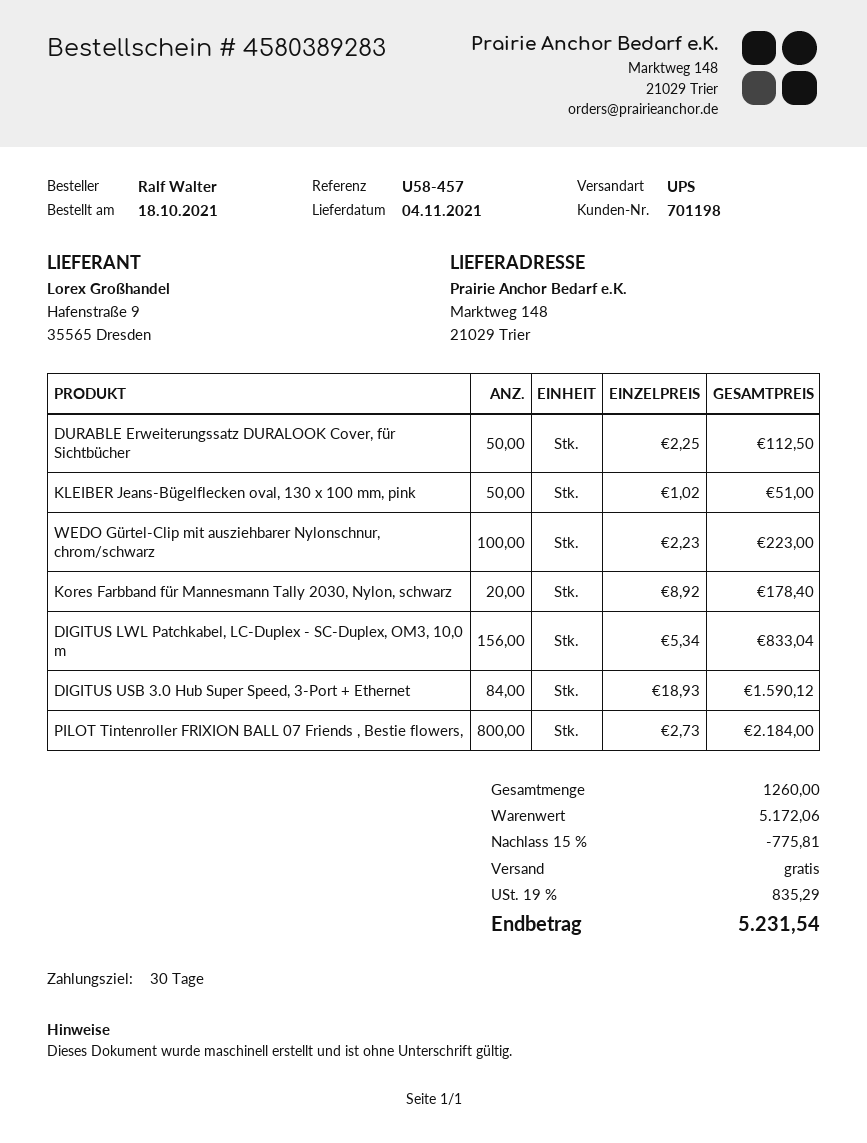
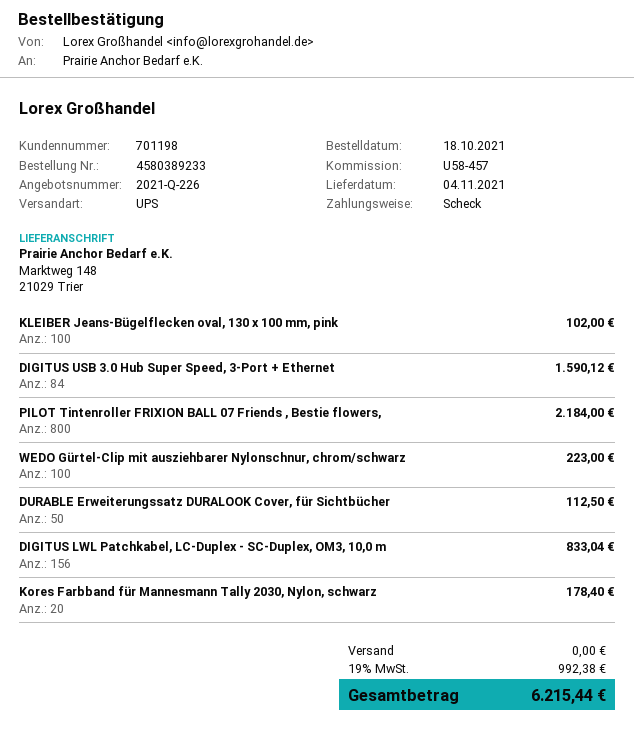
order number: 4580389283 -> 4580389233
KLEIBER Jeans-Bügelflecken oval, 130 x 100 mm, pink: 50 for 51.00 -> 100 for 102.00
discount: 15% = 775.81 -> none
tax: 19% = 835.29 -> 19% = 992.38
total: 5231.54 -> 6215.44

